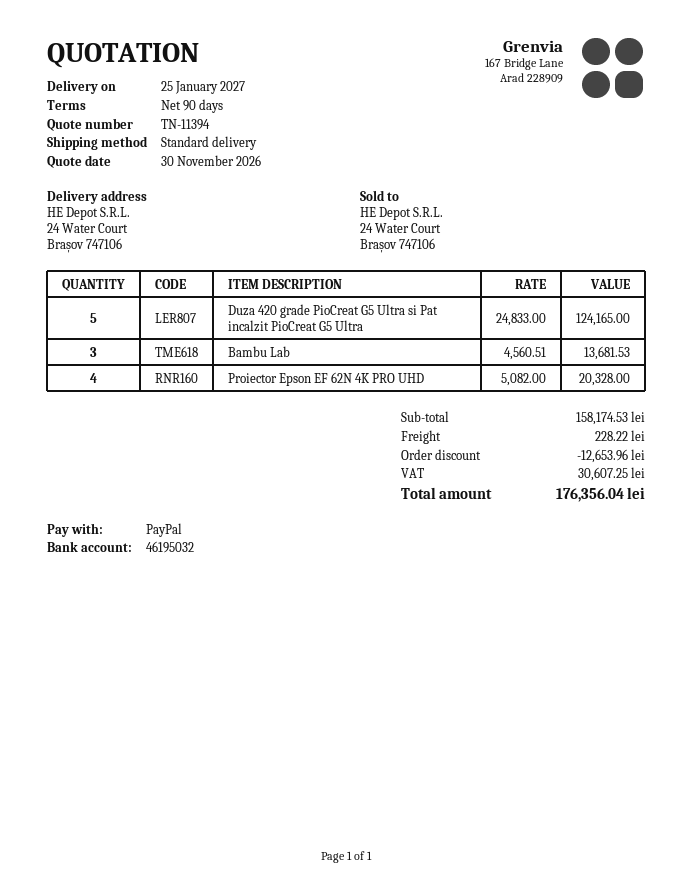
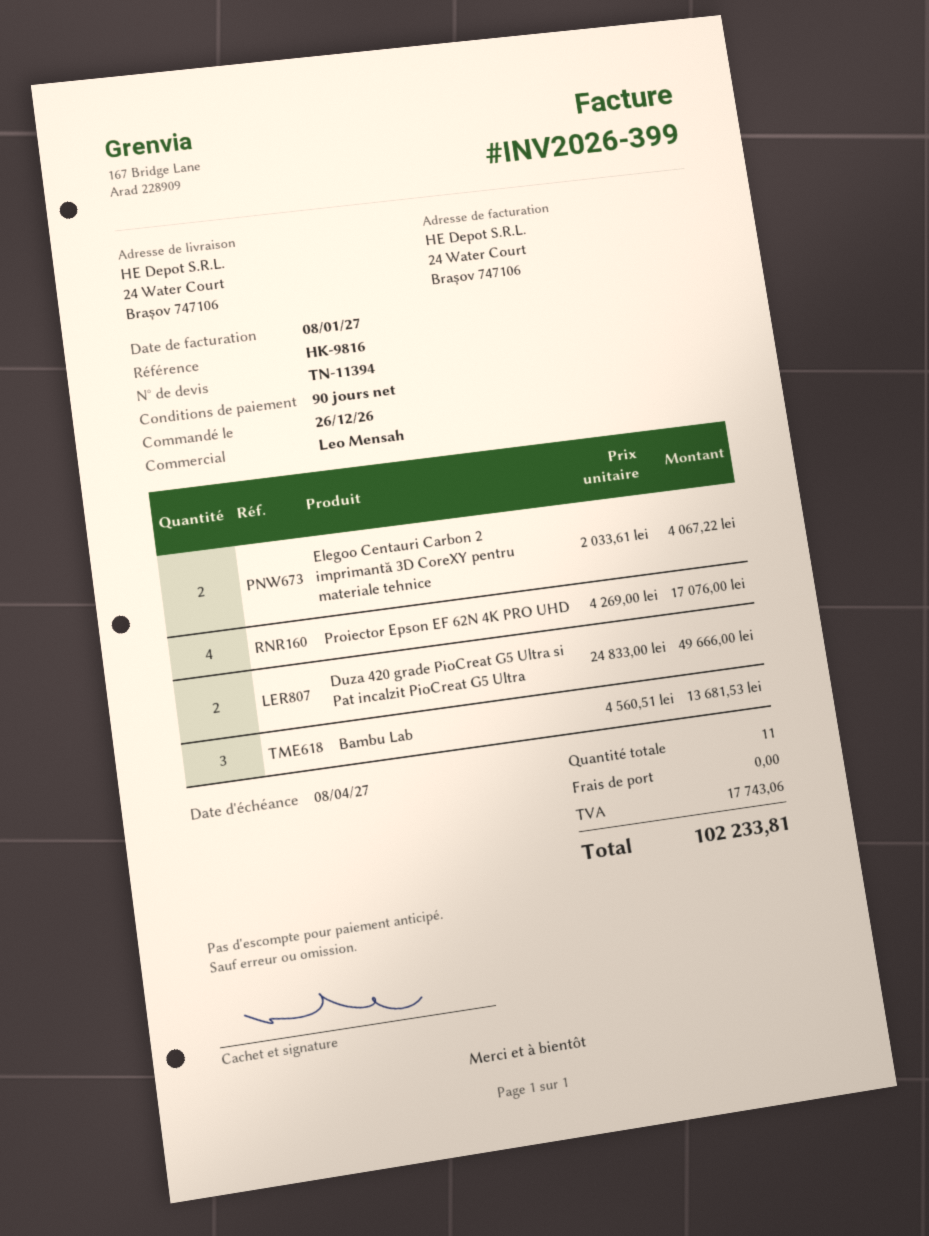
Duza 420 grade PioCreat G5 Ultra si Pat incalzit PioCreat G5 Ultra: 5 x 24833.00 = 124165.00 -> 2 x 24833.00 = 49666.00
Proiector Epson EF 62N 4K PRO UHD: 4 x 5082.00 = 20328.00 -> 4 x 4269.00 = 17076.00
Elegoo Centauri Carbon 2 imprimantă 3D CoreXY pentru materiale tehnice: none -> 2 x 2033.61 = 4067.22
discount: 12653.96 -> none
shipping: 228.22 -> 0.00
tax: 30607.25 -> 17743.06
total: 176356.04 -> 102233.81

